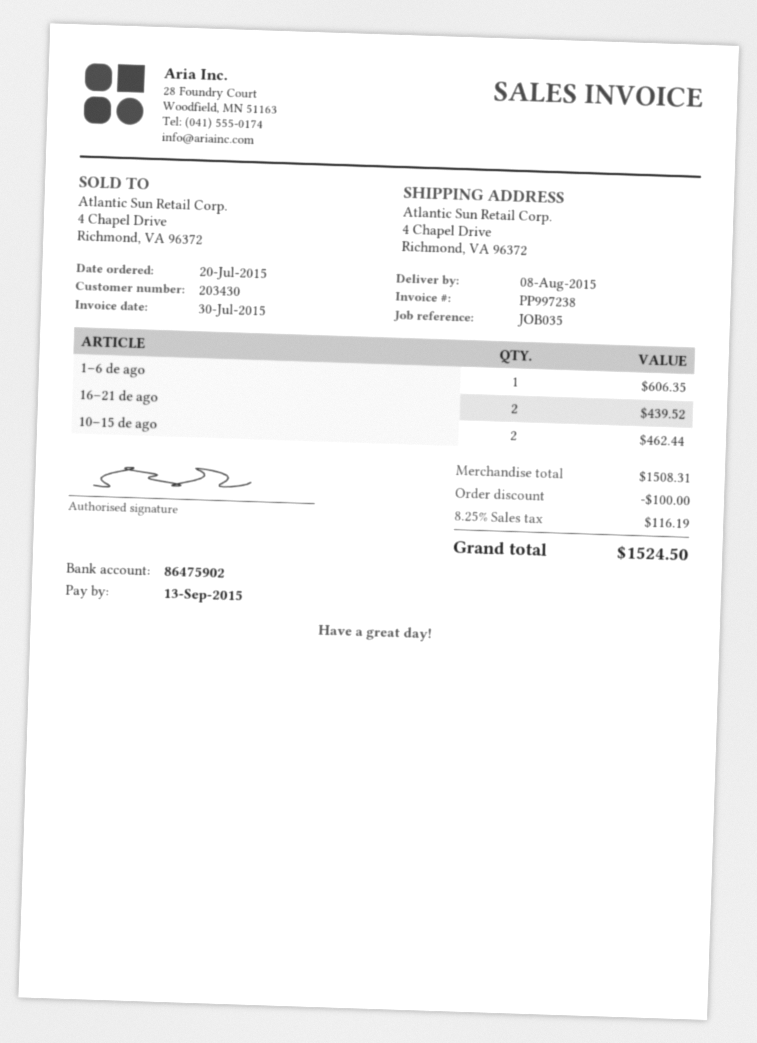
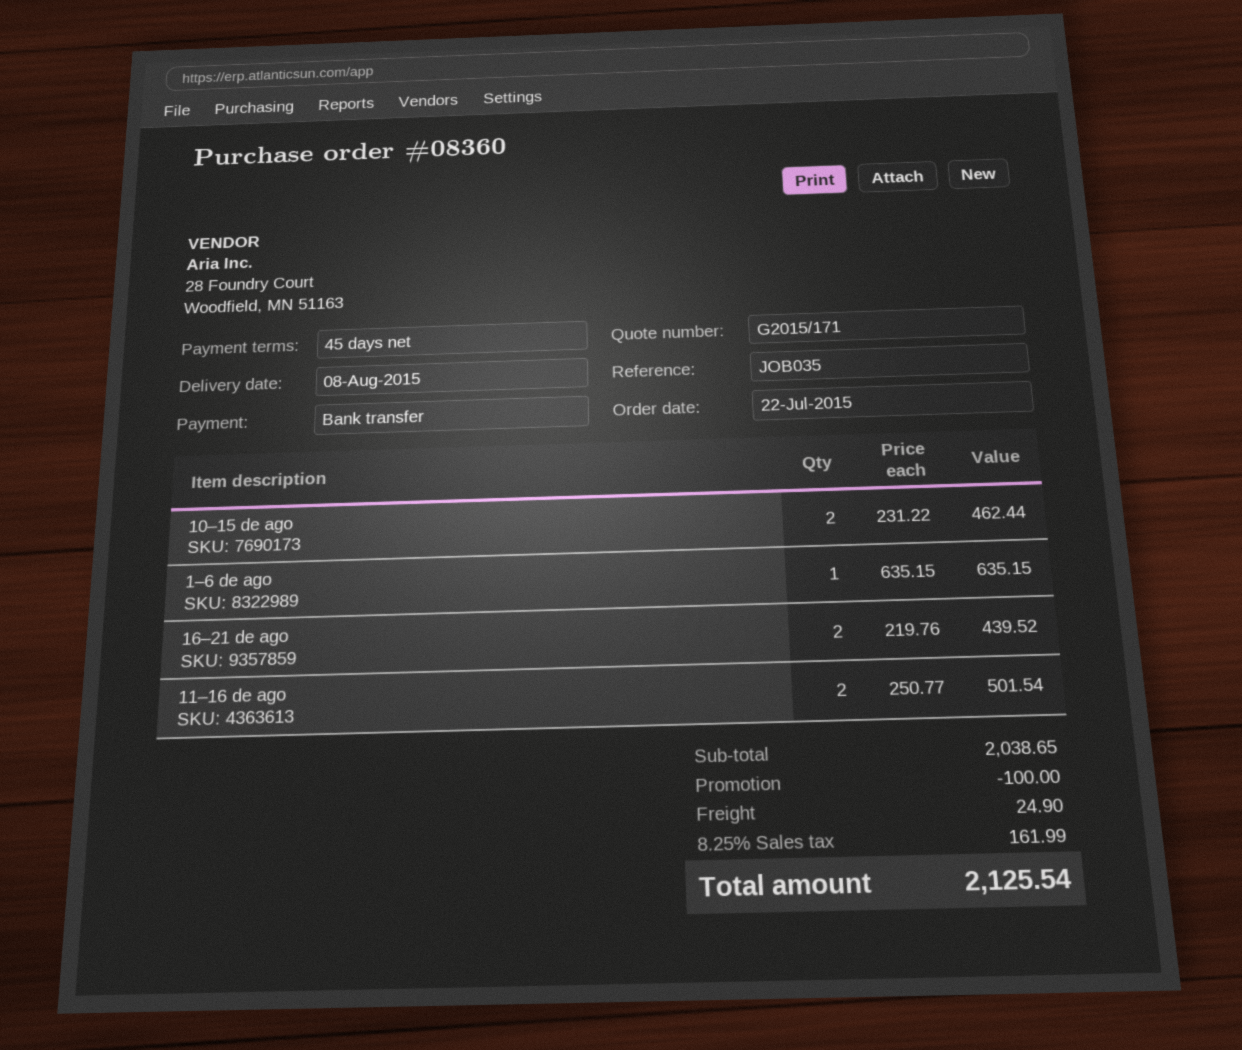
order date: 2015-07-20 -> 2015-07-22
1–6 de ago: 1 for 606.35 -> 1 for 635.15
11–16 de ago: none -> 2 for 501.54
subtotal: 1508.31 -> 2038.65
shipping: none -> 24.90
tax: 8.25% = 116.19 -> 8.25% = 161.99
total: 1524.50 -> 2125.54

